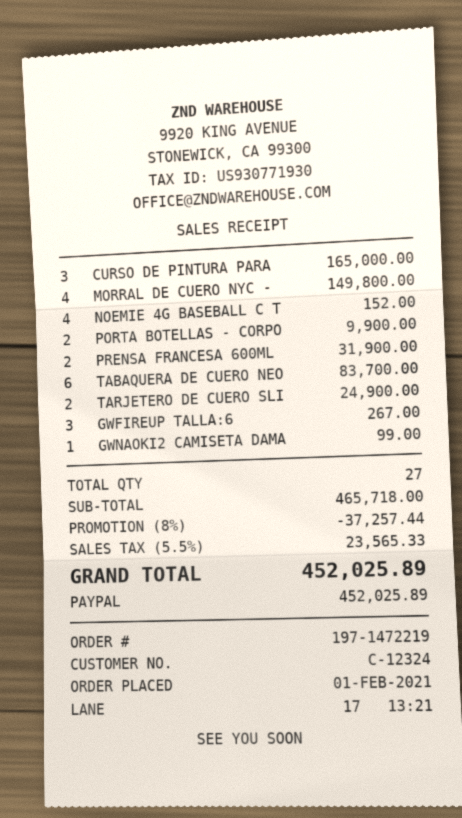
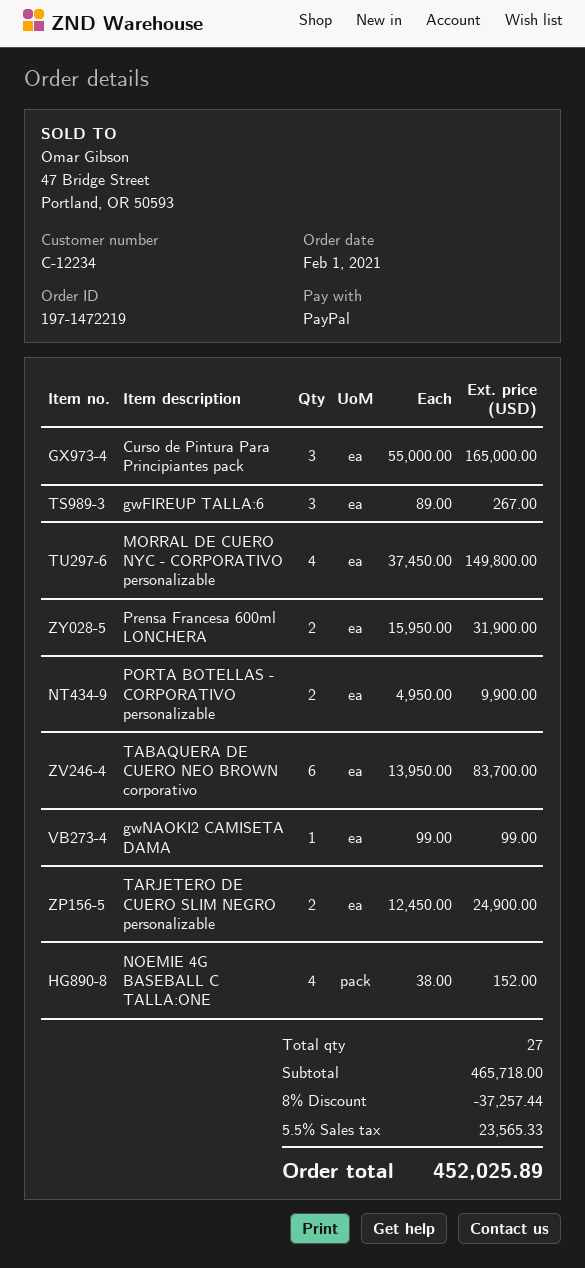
customer number: C-12324 -> C-12234

